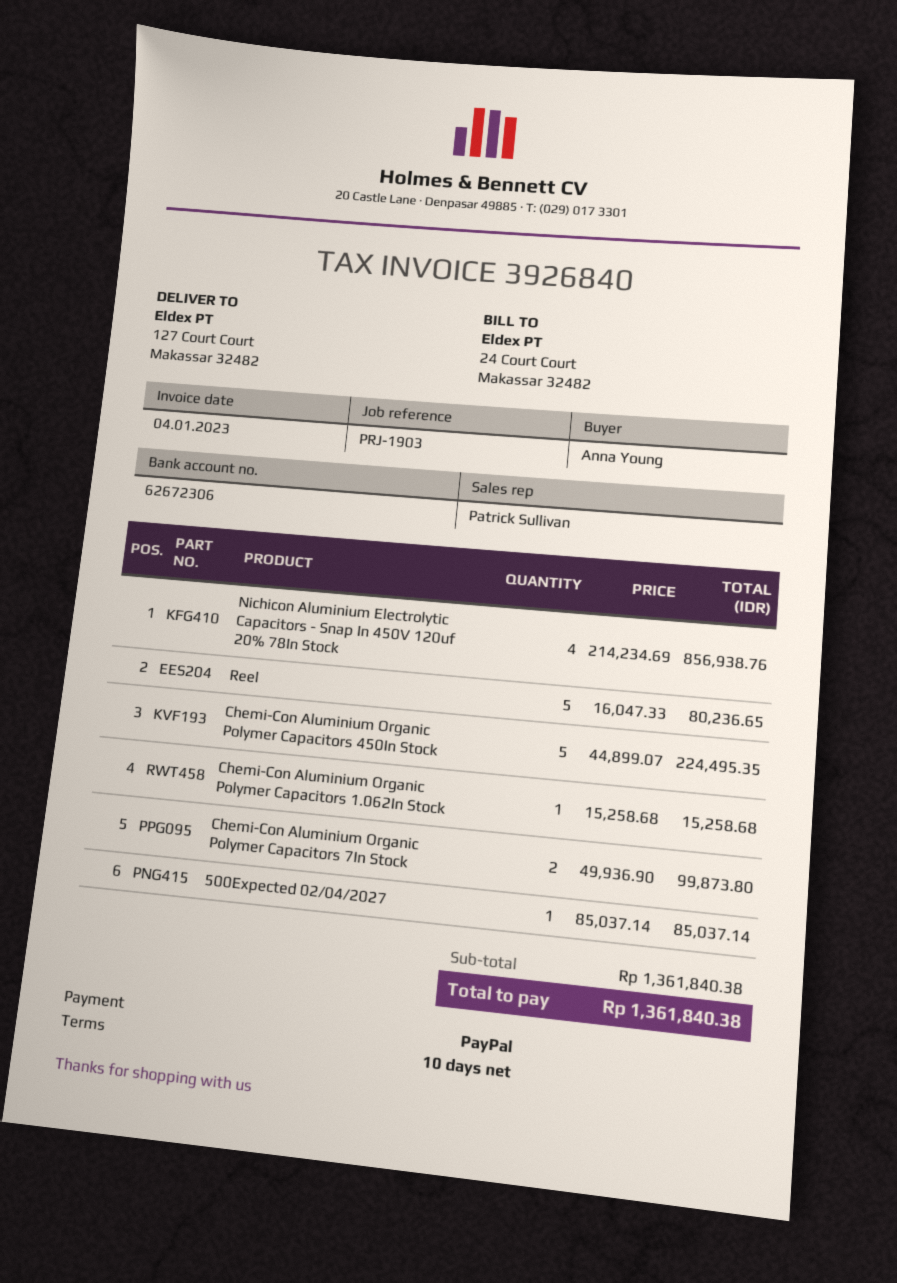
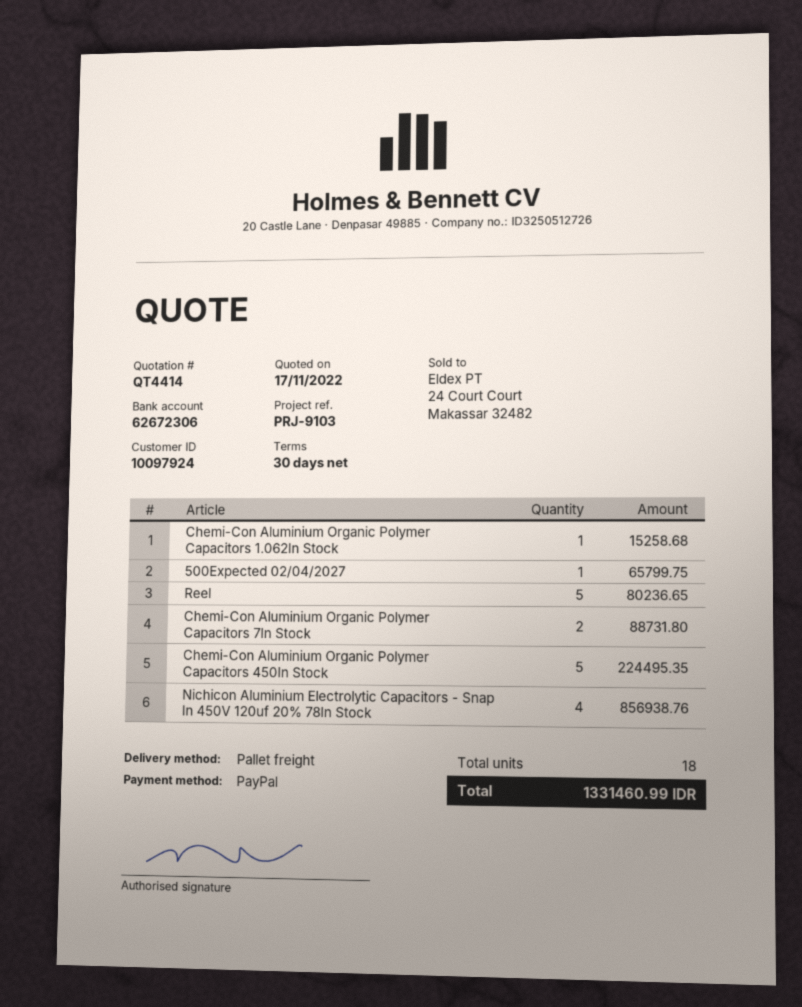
payment terms: 10 days -> 30 days
reference: PRJ-1903 -> PRJ-9103
Chemi-Con Aluminium Organic Polymer Capacitors 7In Stock: 2 for 99873.80 -> 2 for 88731.80
500Expected 02/04/2027: 1 for 85037.14 -> 1 for 65799.75
total: 1361840.38 -> 1331460.99

